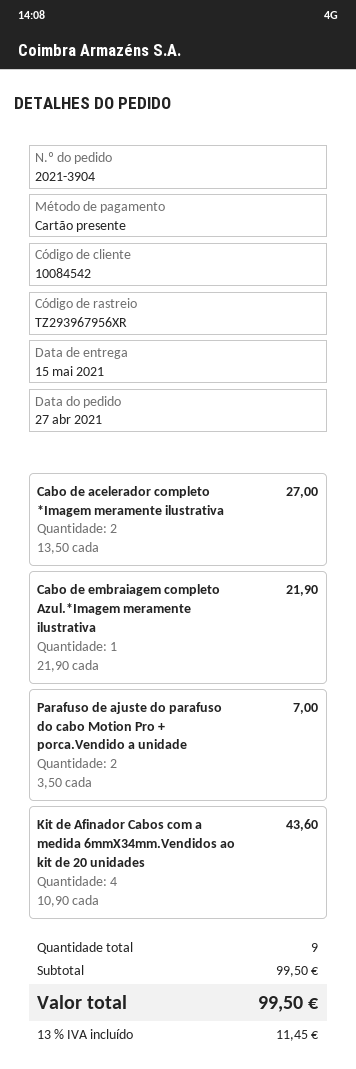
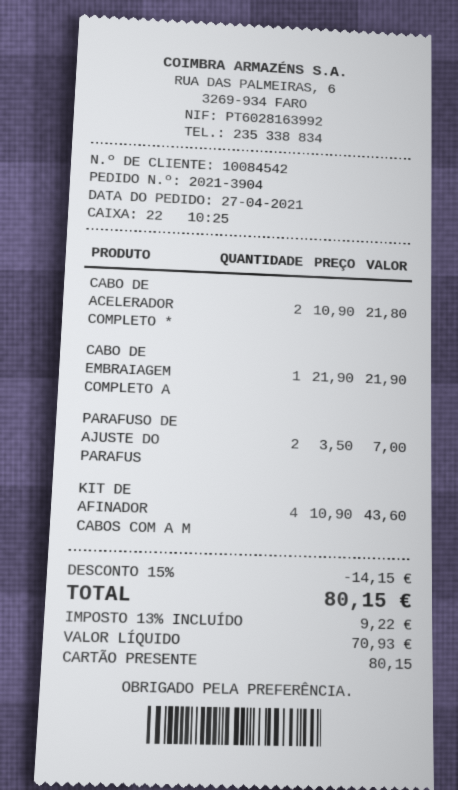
Cabo de acelerador completo *Imagem meramente ilustrativa: 2 x 13.50 = 27.00 -> 2 x 10.90 = 21.80
discount: none -> 15% = 14.15
tax: 13% = 11.45 -> 13% = 9.22
total: 99.50 -> 80.15

